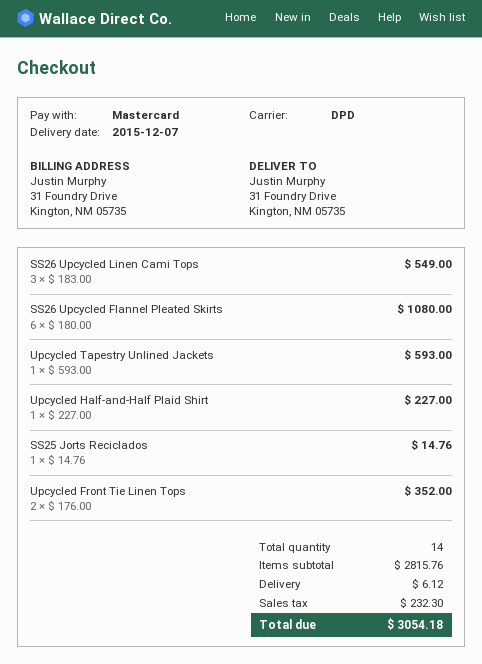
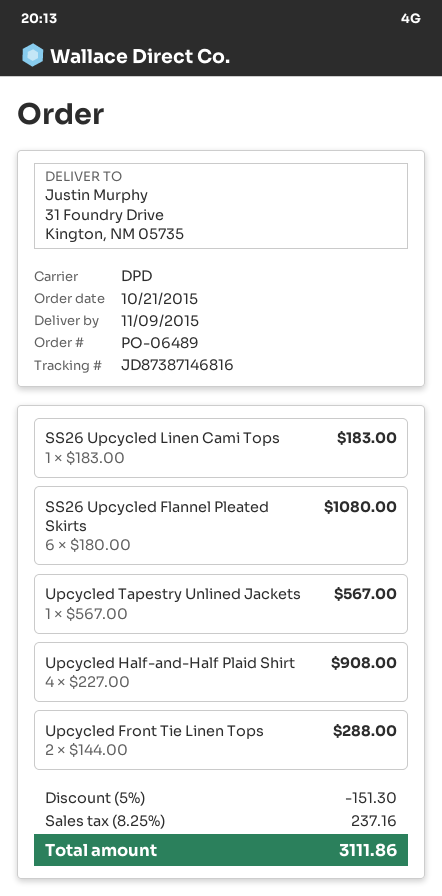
delivery date: 2015-12-07 -> 2015-11-09
SS26 Upcycled Linen Cami Tops: 3 x 183.00 = 549.00 -> 1 x 183.00 = 183.00
Upcycled Tapestry Unlined Jackets: 1 x 593.00 = 593.00 -> 1 x 567.00 = 567.00
Upcycled Half-and-Half Plaid Shirt: 1 x 227.00 = 227.00 -> 4 x 227.00 = 908.00
SS25 Jorts Reciclados: 1 x 14.76 = 14.76 -> none
Upcycled Front Tie Linen Tops: 2 x 176.00 = 352.00 -> 2 x 144.00 = 288.00
discount: none -> 5% = 151.30
shipping: 6.12 -> none
tax: 232.30 -> 237.16
total: 3054.18 -> 3111.86

